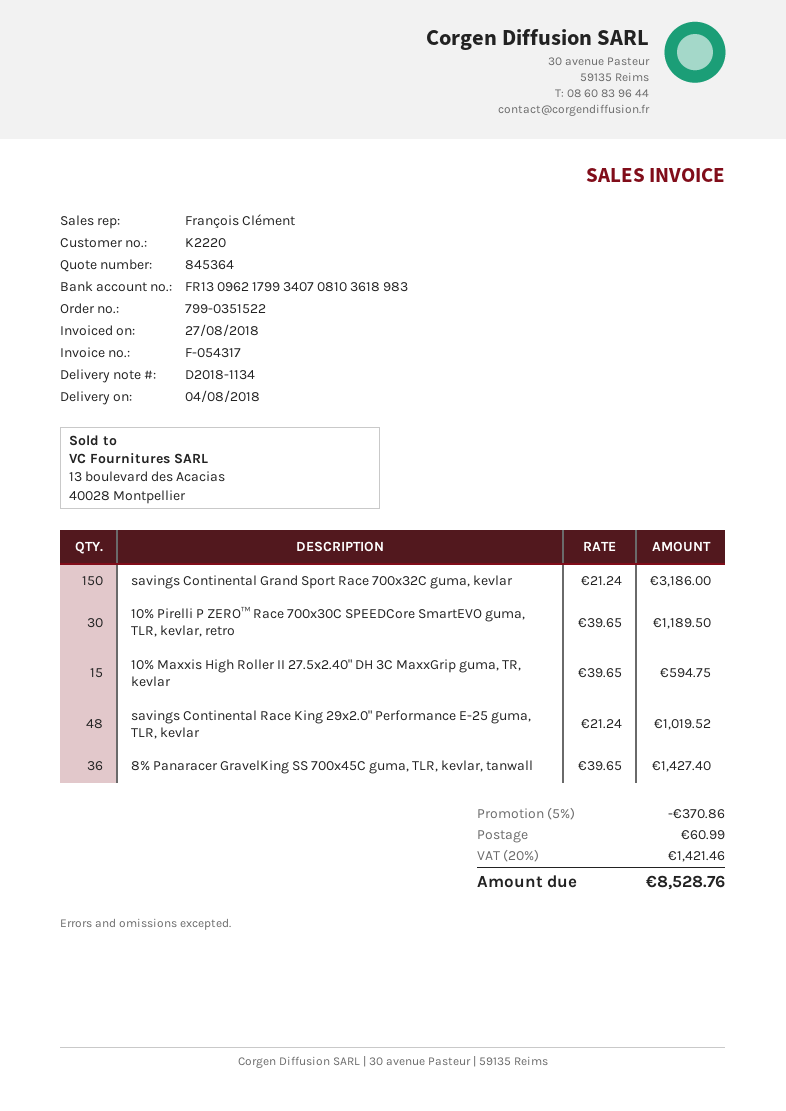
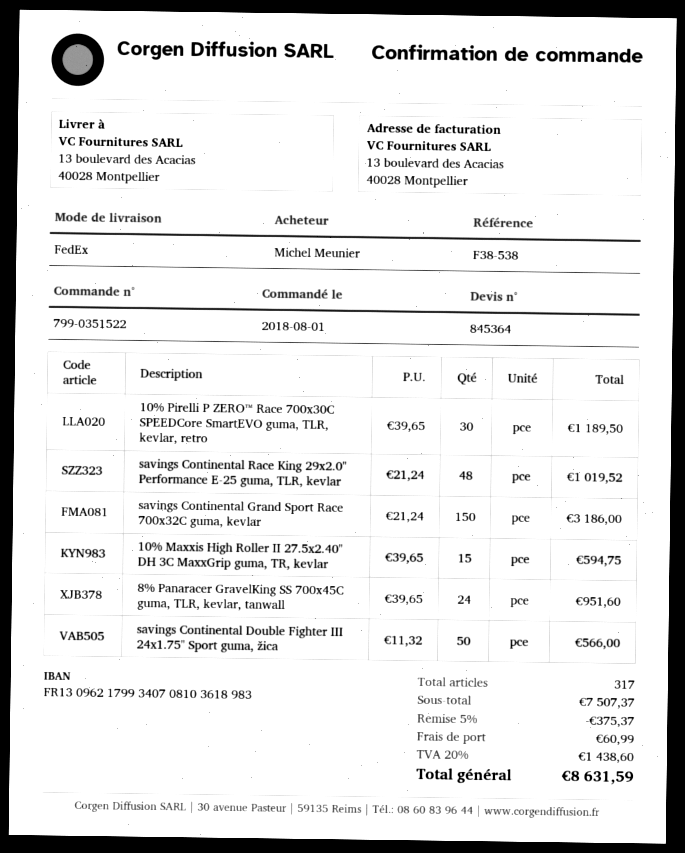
8% Panaracer GravelKing SS 700x45C guma, TLR, kevlar, tanwall: 36 x 39.65 = 1427.40 -> 24 x 39.65 = 951.60
savings Continental Double Fighter III 24x1.75" Sport guma, žica: none -> 50 x 11.32 = 566.00
discount: 5% = 370.86 -> 5% = 375.37
tax: 20% = 1421.46 -> 20% = 1438.60
total: 8528.76 -> 8631.59

